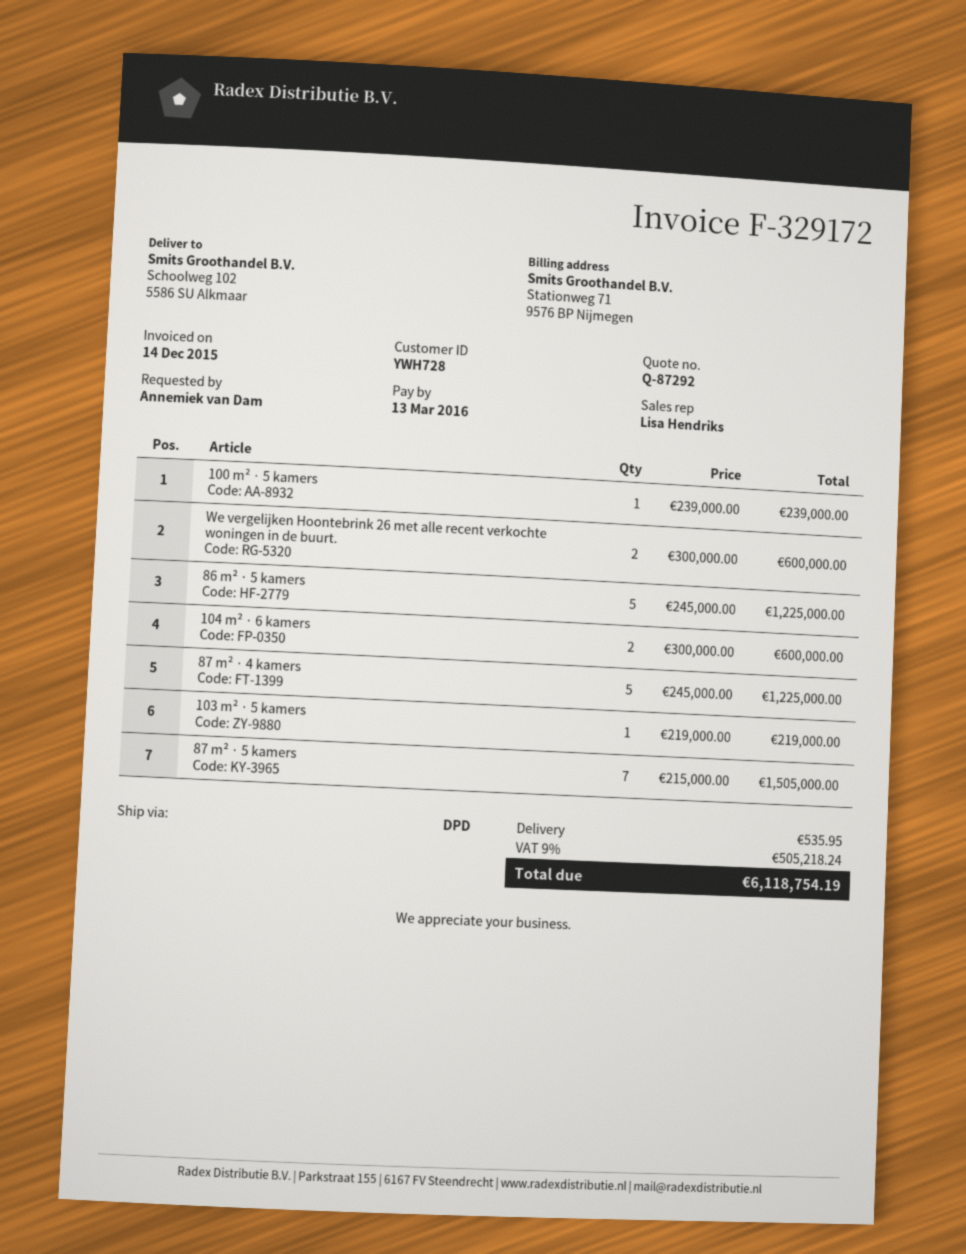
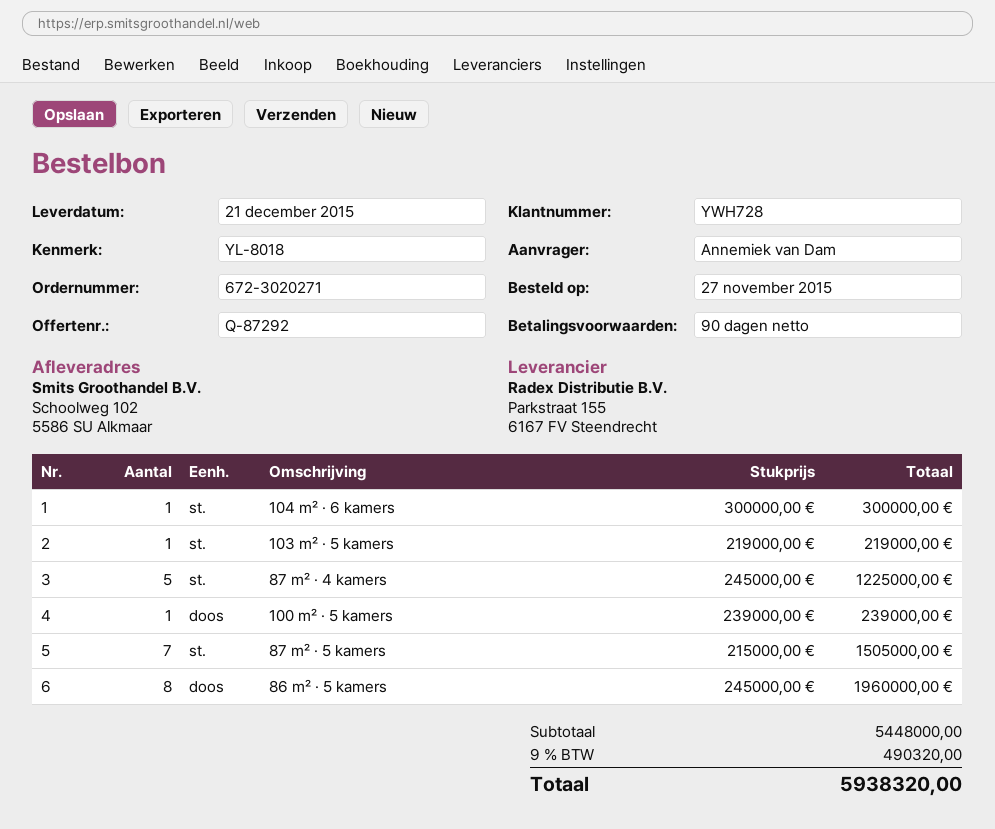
We vergelijken Hoontebrink 26 met alle recent verkochte woningen in de buurt.: 2 x 300000.00 = 600000.00 -> none
86 m² · 5 kamers: 5 x 245000.00 = 1225000.00 -> 8 x 245000.00 = 1960000.00
104 m² · 6 kamers: 2 x 300000.00 = 600000.00 -> 1 x 300000.00 = 300000.00
shipping: 535.95 -> none
tax: 9% = 505218.24 -> 9% = 490320.00
total: 6118754.19 -> 5938320.00

